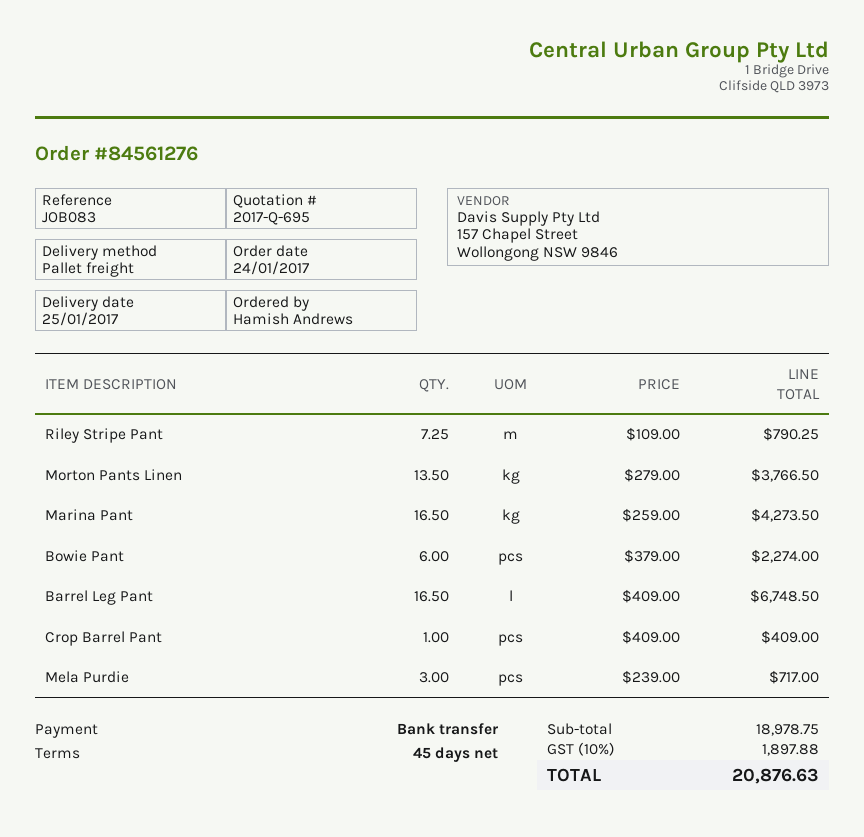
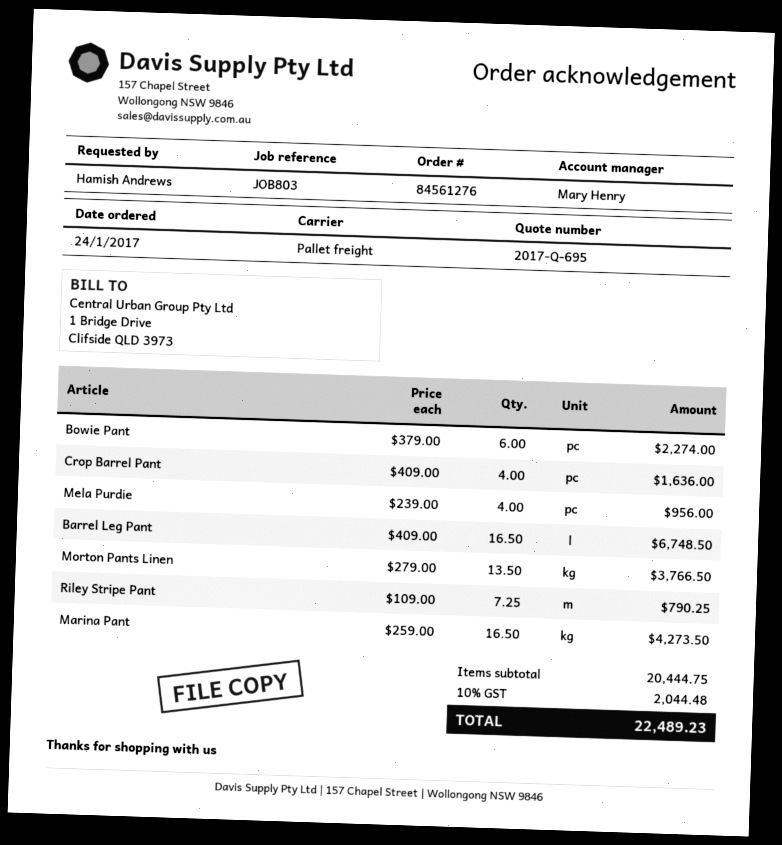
reference: JOB083 -> JOB803
Crop Barrel Pant: 1 x 409.00 = 409.00 -> 4 x 409.00 = 1636.00
Mela Purdie: 3 x 239.00 = 717.00 -> 4 x 239.00 = 956.00
subtotal: 18978.75 -> 20444.75
tax: 10% = 1897.88 -> 10% = 2044.48
total: 20876.63 -> 22489.23

